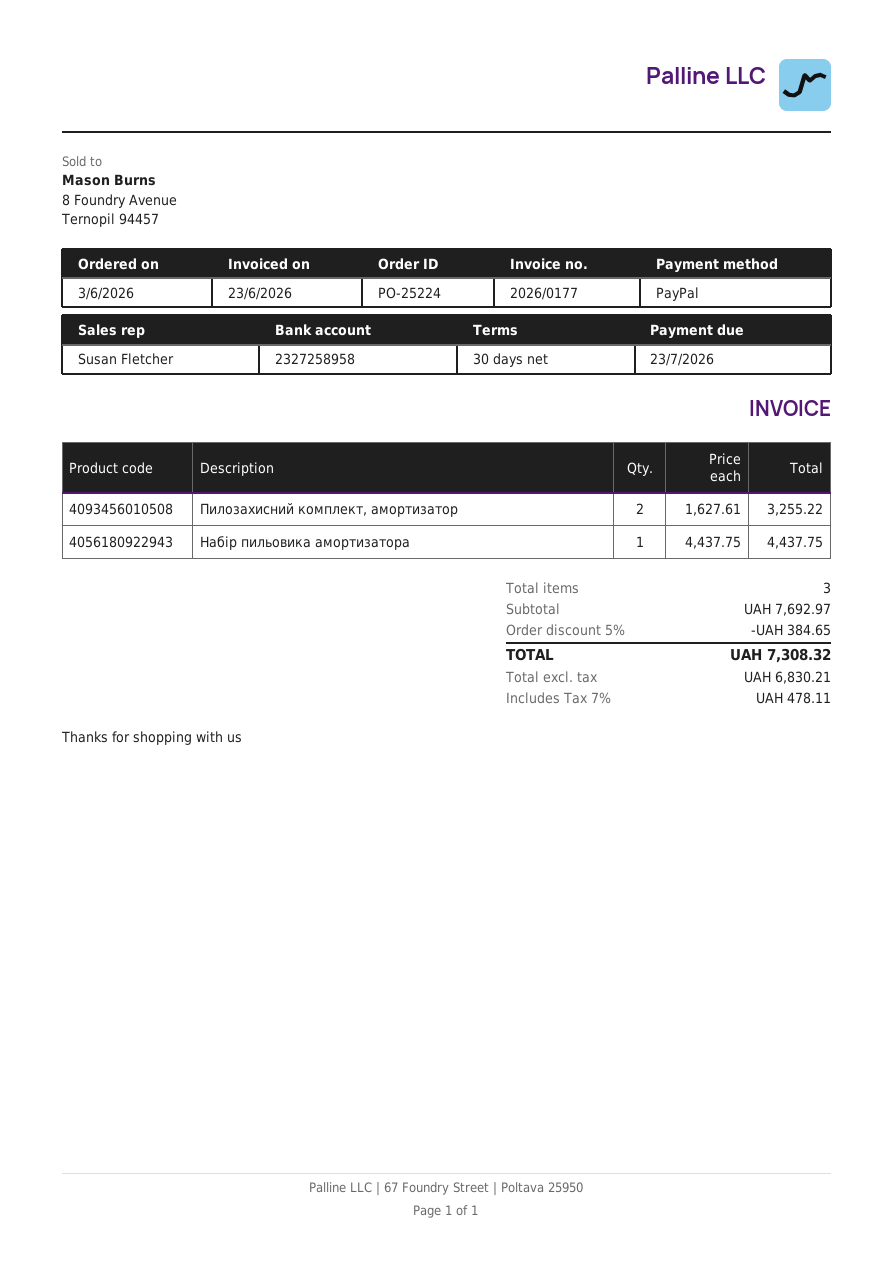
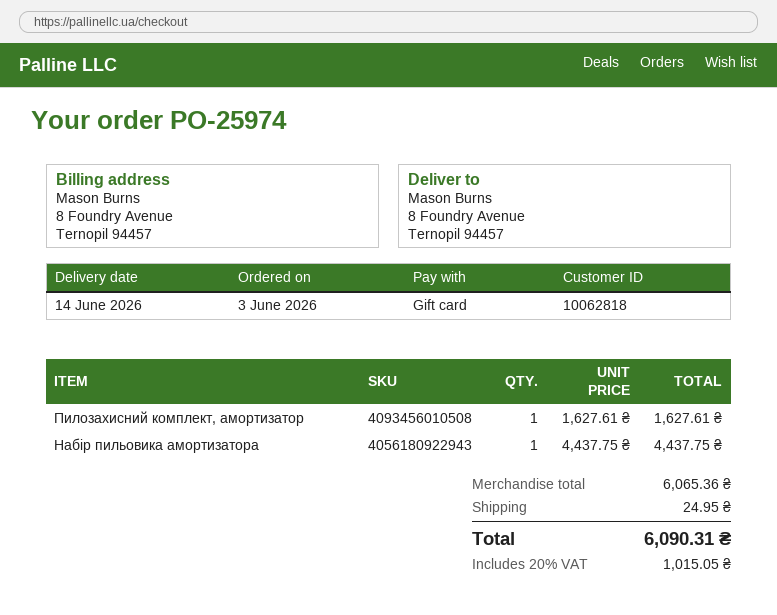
order number: PO-25224 -> PO-25974
payment method: PayPal -> gift card
Пилозахисний комплект, амортизатор: 2 x 1627.61 = 3255.22 -> 1 x 1627.61 = 1627.61
subtotal: 7692.97 -> 6065.36
discount: 5% = 384.65 -> none
shipping: none -> 24.95
tax: 7% = 478.11 -> 20% = 1015.05
total: 7308.32 -> 6090.31

